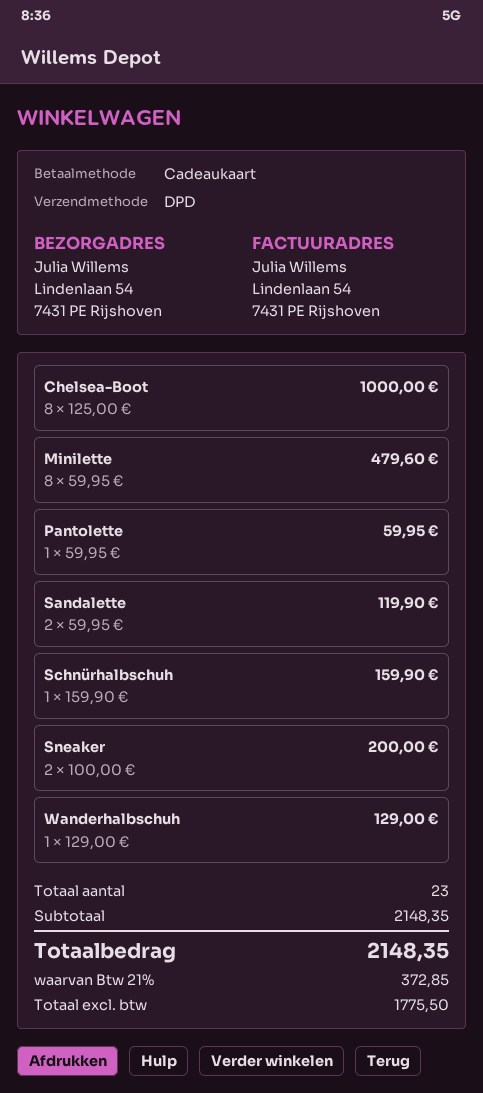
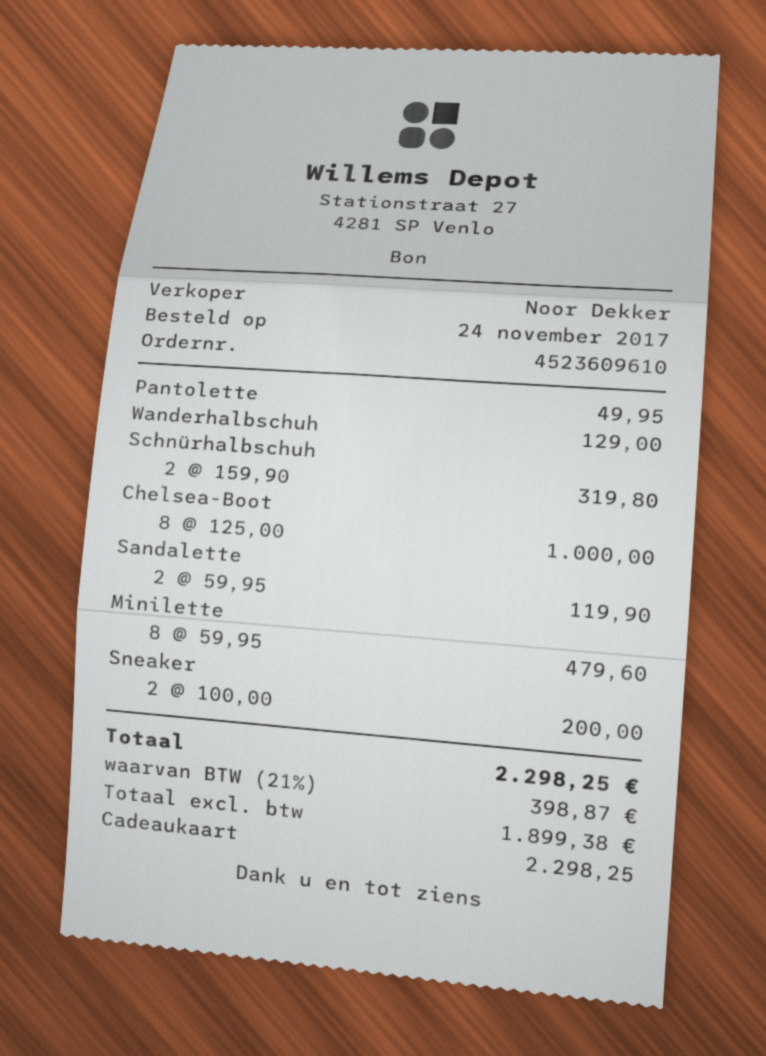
Pantolette: 1 x 59.95 = 59.95 -> 1 x 49.95 = 49.95
Schnürhalbschuh: 1 x 159.90 = 159.90 -> 2 x 159.90 = 319.80
net: 1775.50 -> 1899.38
tax: 21% = 372.85 -> 21% = 398.87
total: 2148.35 -> 2298.25

